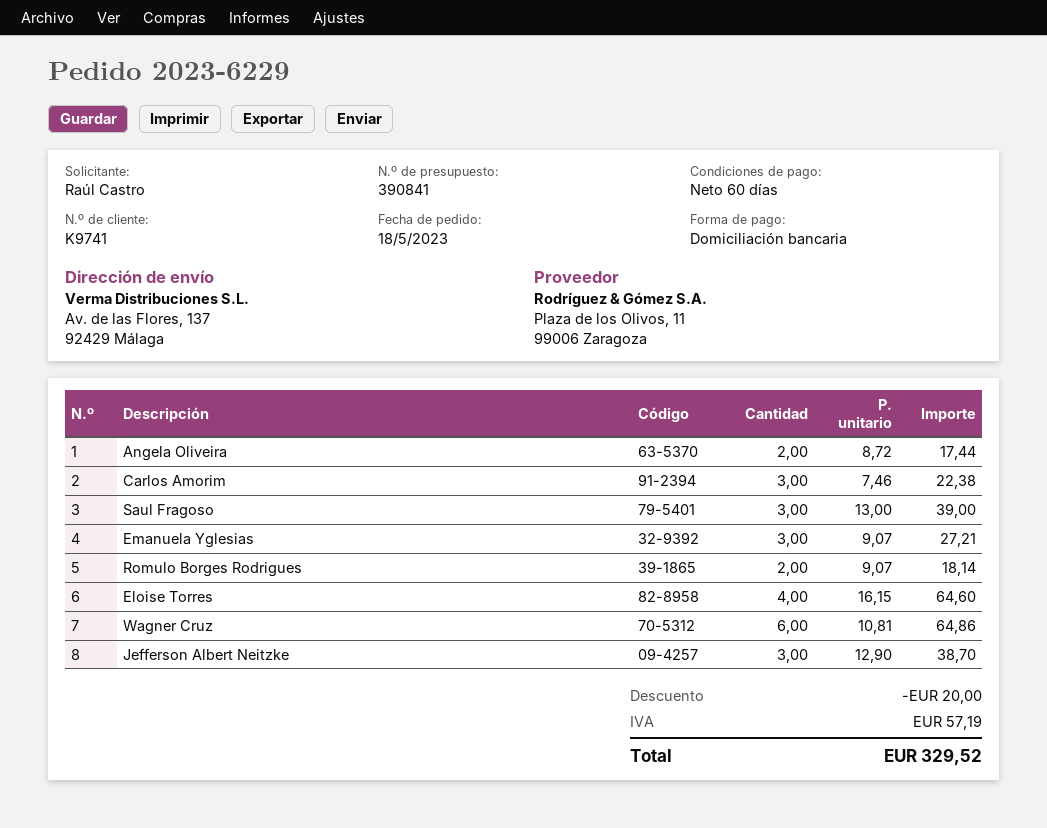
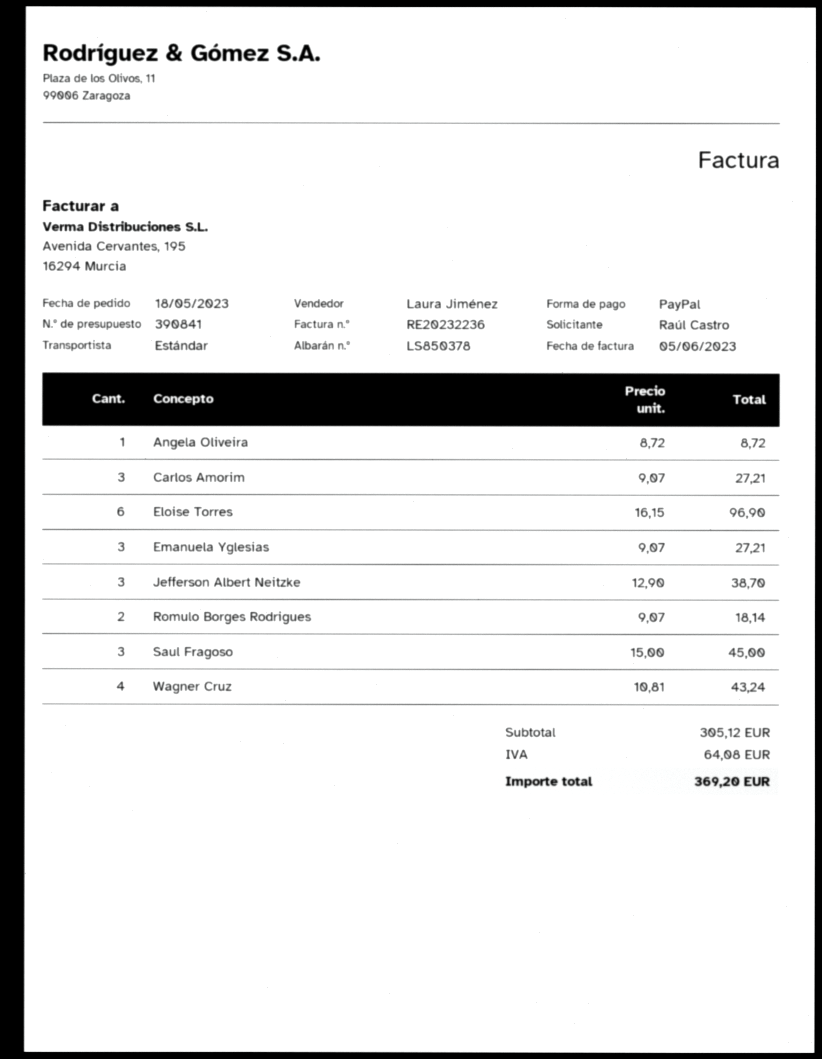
payment method: direct debit -> PayPal
Angela Oliveira: 2 x 8.72 = 17.44 -> 1 x 8.72 = 8.72
Carlos Amorim: 3 x 7.46 = 22.38 -> 3 x 9.07 = 27.21
Saul Fragoso: 3 x 13.00 = 39.00 -> 3 x 15.00 = 45.00
Eloise Torres: 4 x 16.15 = 64.60 -> 6 x 16.15 = 96.90
Wagner Cruz: 6 x 10.81 = 64.86 -> 4 x 10.81 = 43.24
discount: 20.00 -> none
tax: 57.19 -> 64.08
total: 329.52 -> 369.20

